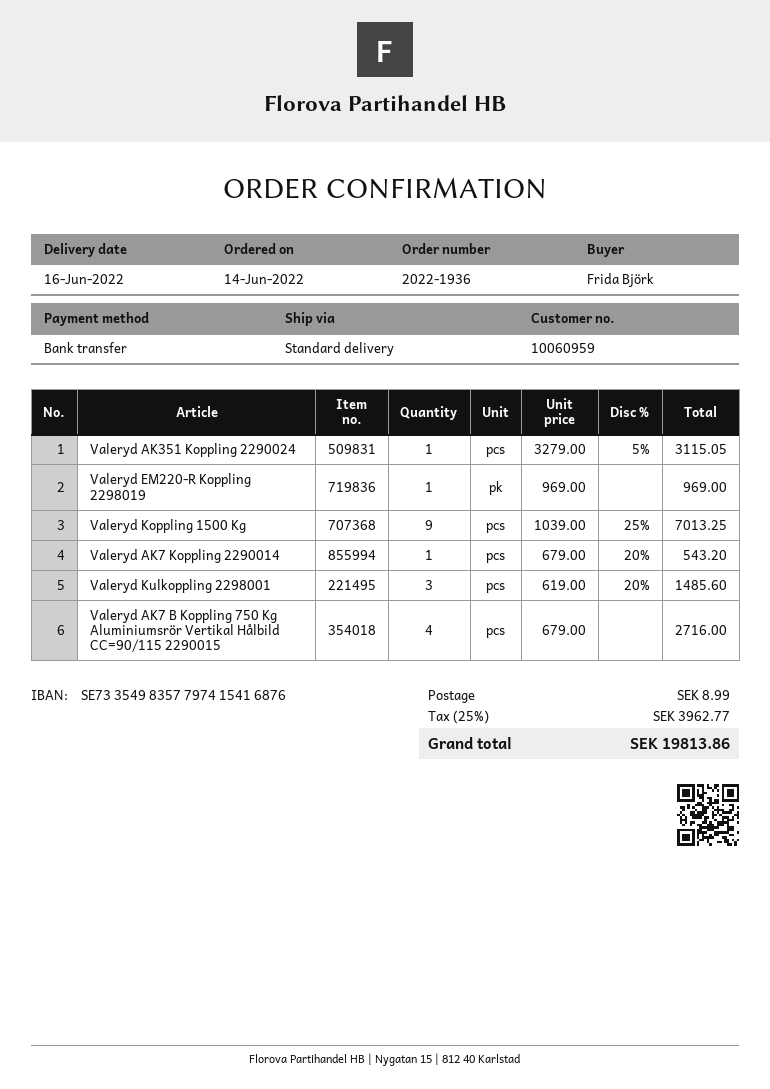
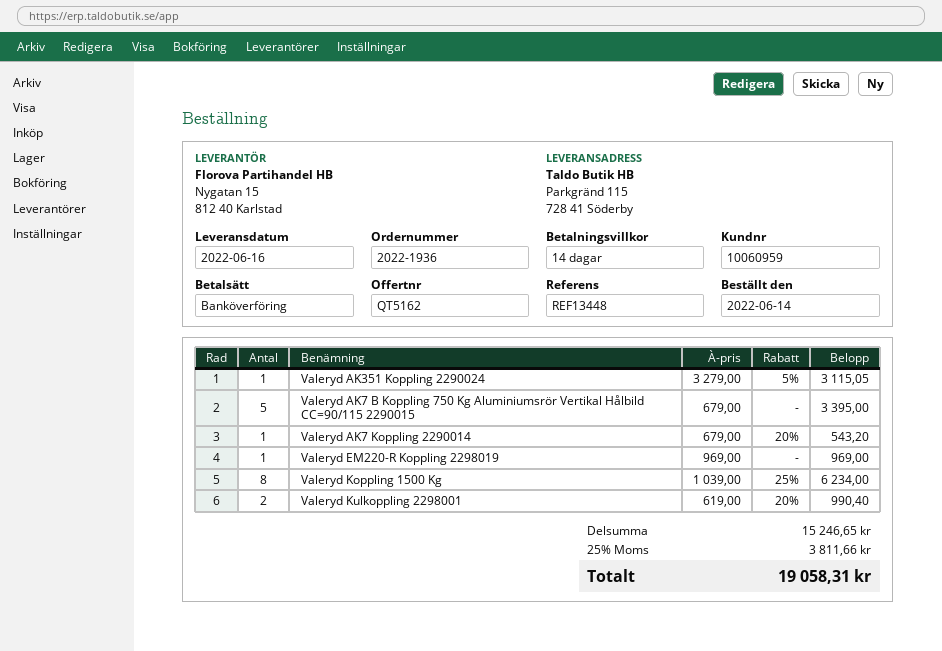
Valeryd Koppling 1500 Kg: 9 x 1039.00 - 25% = 7013.25 -> 8 x 1039.00 - 25% = 6234.00
Valeryd Kulkoppling 2298001: 3 x 619.00 - 20% = 1485.60 -> 2 x 619.00 - 20% = 990.40
Valeryd AK7 B Koppling 750 Kg Aluminiumsrör Vertikal Hålbild CC=90/115 2290015: 4 x 679.00 = 2716.00 -> 5 x 679.00 = 3395.00
shipping: 8.99 -> none
tax: 25% = 3962.77 -> 25% = 3811.66
total: 19813.86 -> 19058.31

